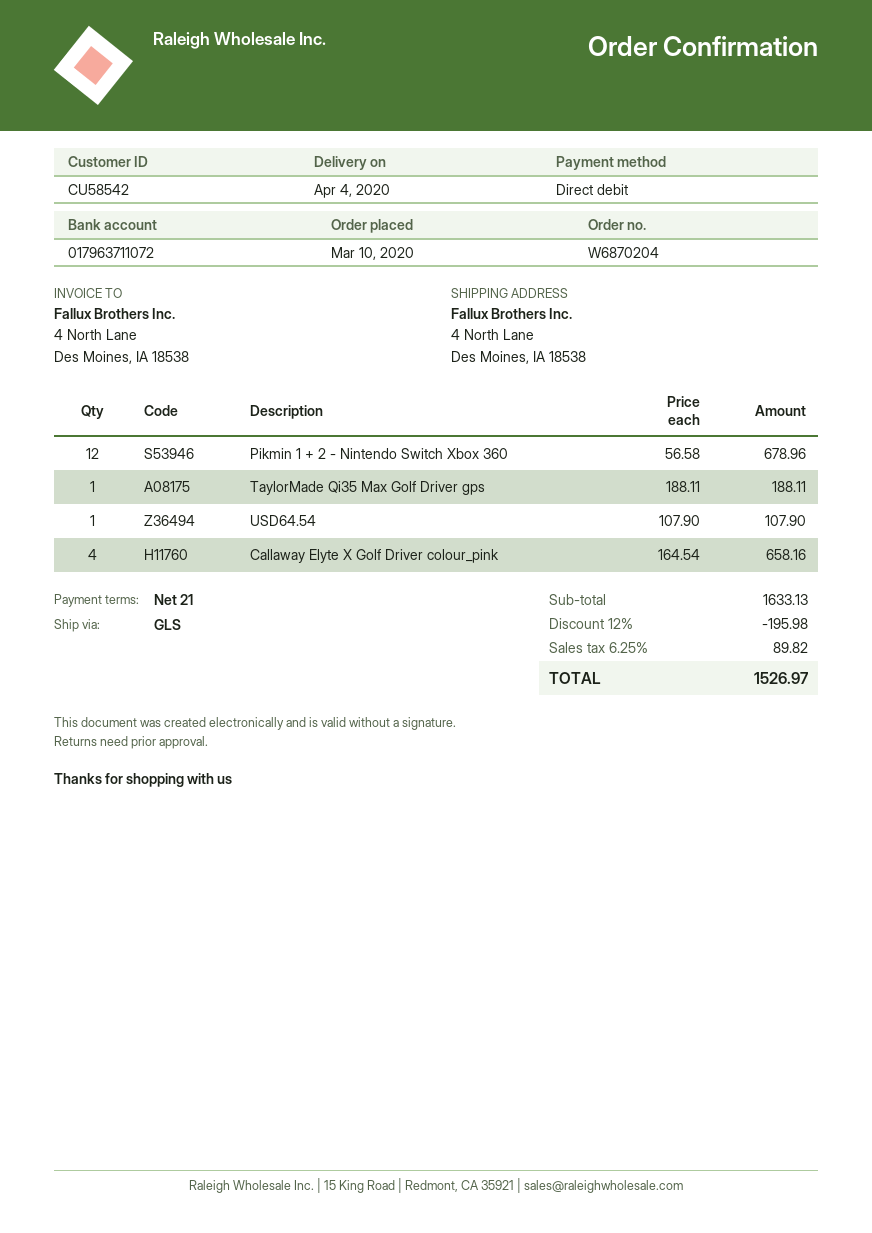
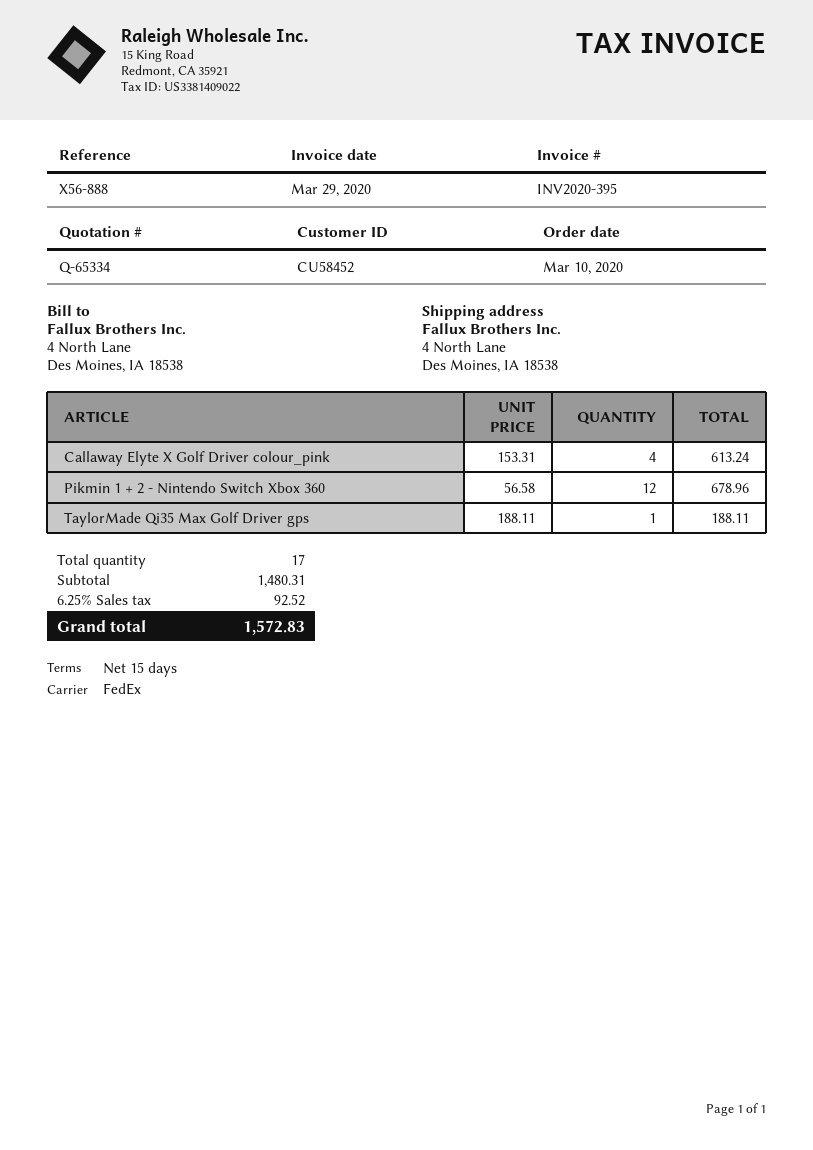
payment terms: 21 days -> 15 days
customer number: CU58542 -> CU58452
shipping method: GLS -> FedEx
USD64.54: 1 x 107.90 = 107.90 -> none
Callaway Elyte X Golf Driver colour_pink: 4 x 164.54 = 658.16 -> 4 x 153.31 = 613.24
subtotal: 1633.13 -> 1480.31
discount: 12% = 195.98 -> none
tax: 6.25% = 89.82 -> 6.25% = 92.52
total: 1526.97 -> 1572.83

